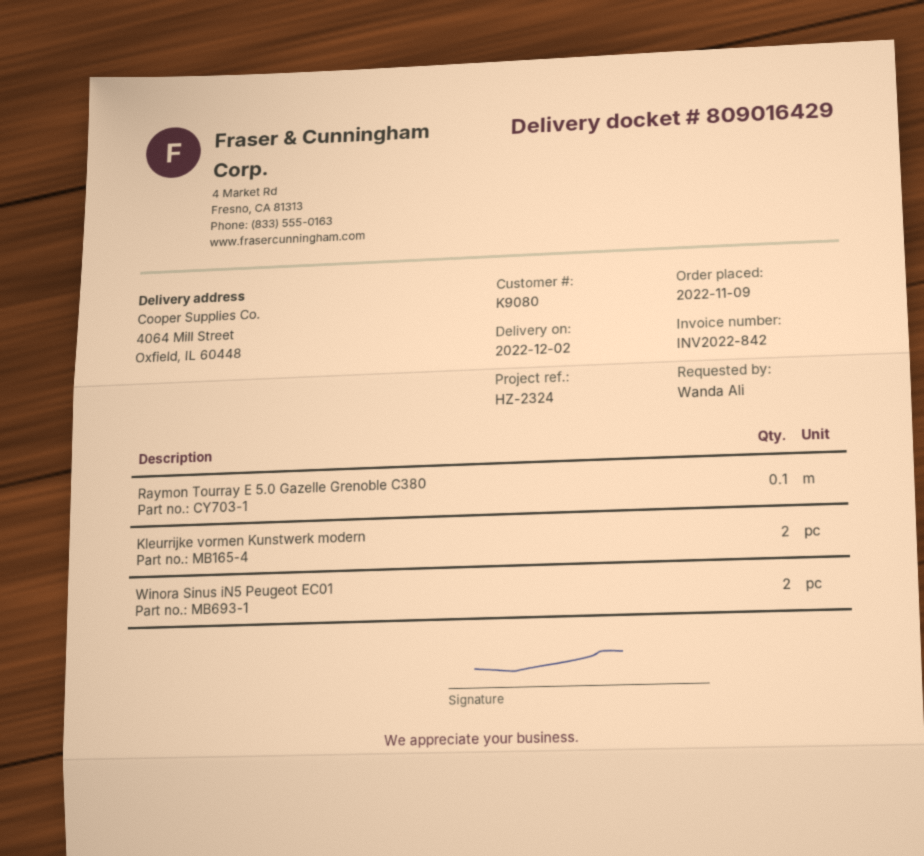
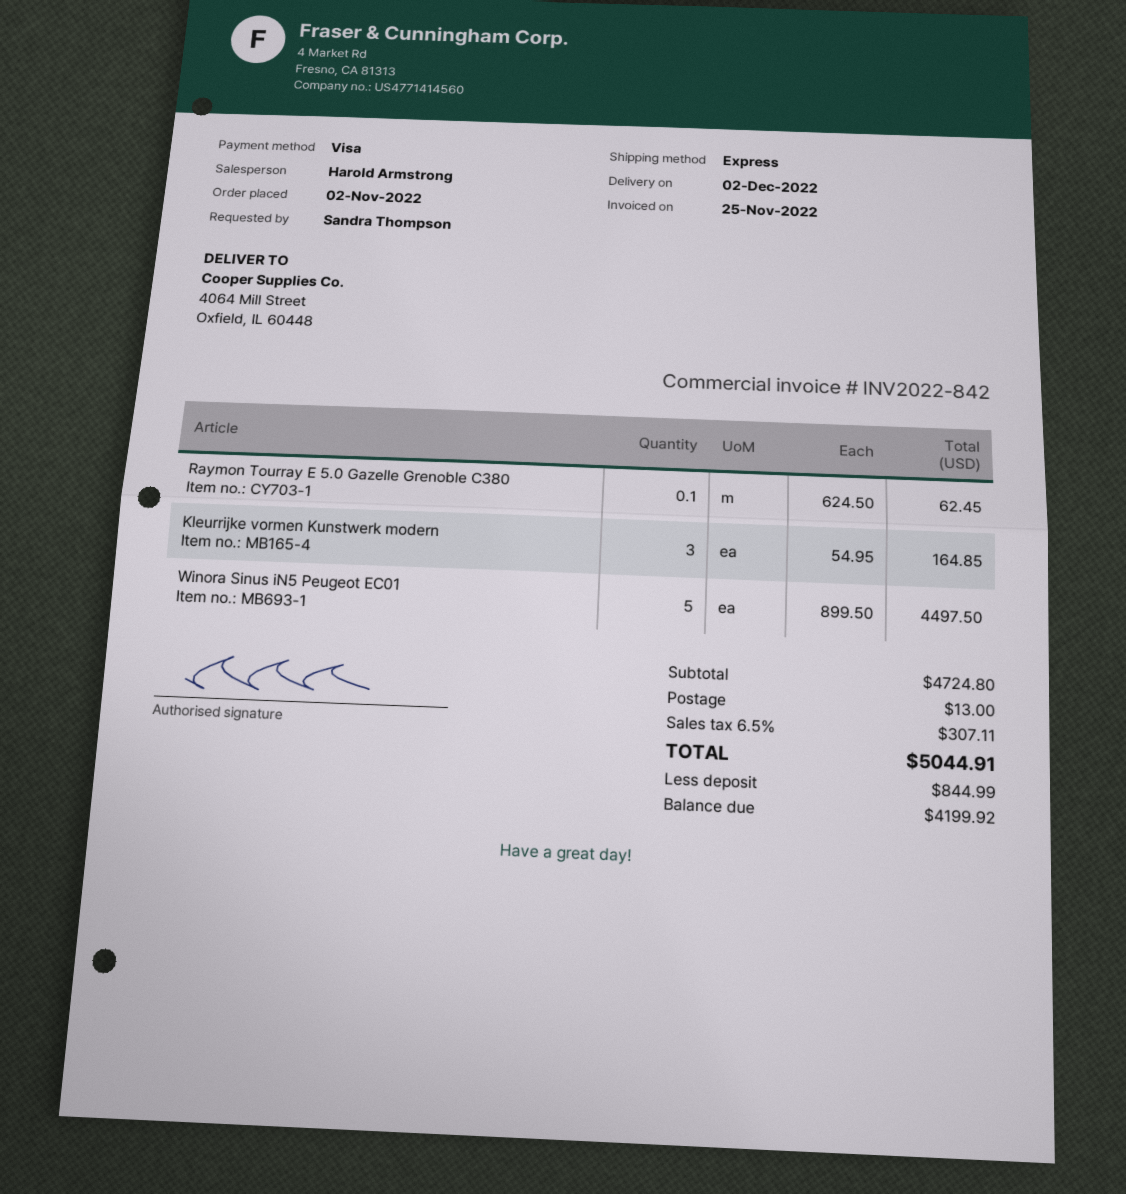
order date: 2022-11-09 -> 2022-11-02
ordered by: Wanda Ali -> Sandra Thompson
Kleurrijke vormen Kunstwerk modern: 2 -> 3
Winora Sinus iN5 Peugeot EC01: 2 -> 5

